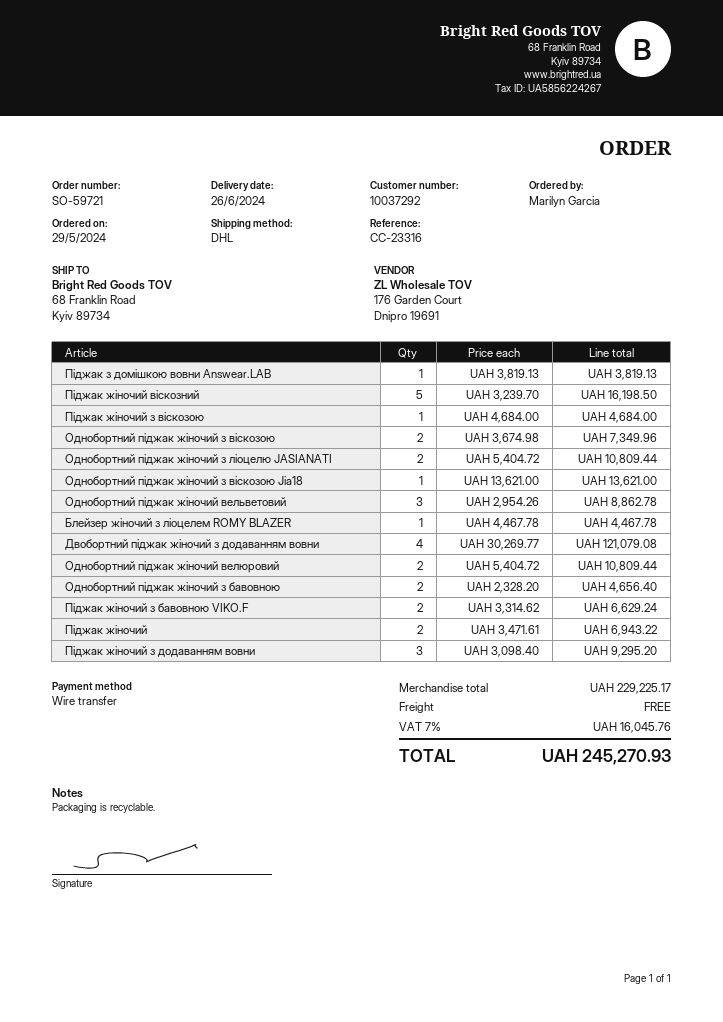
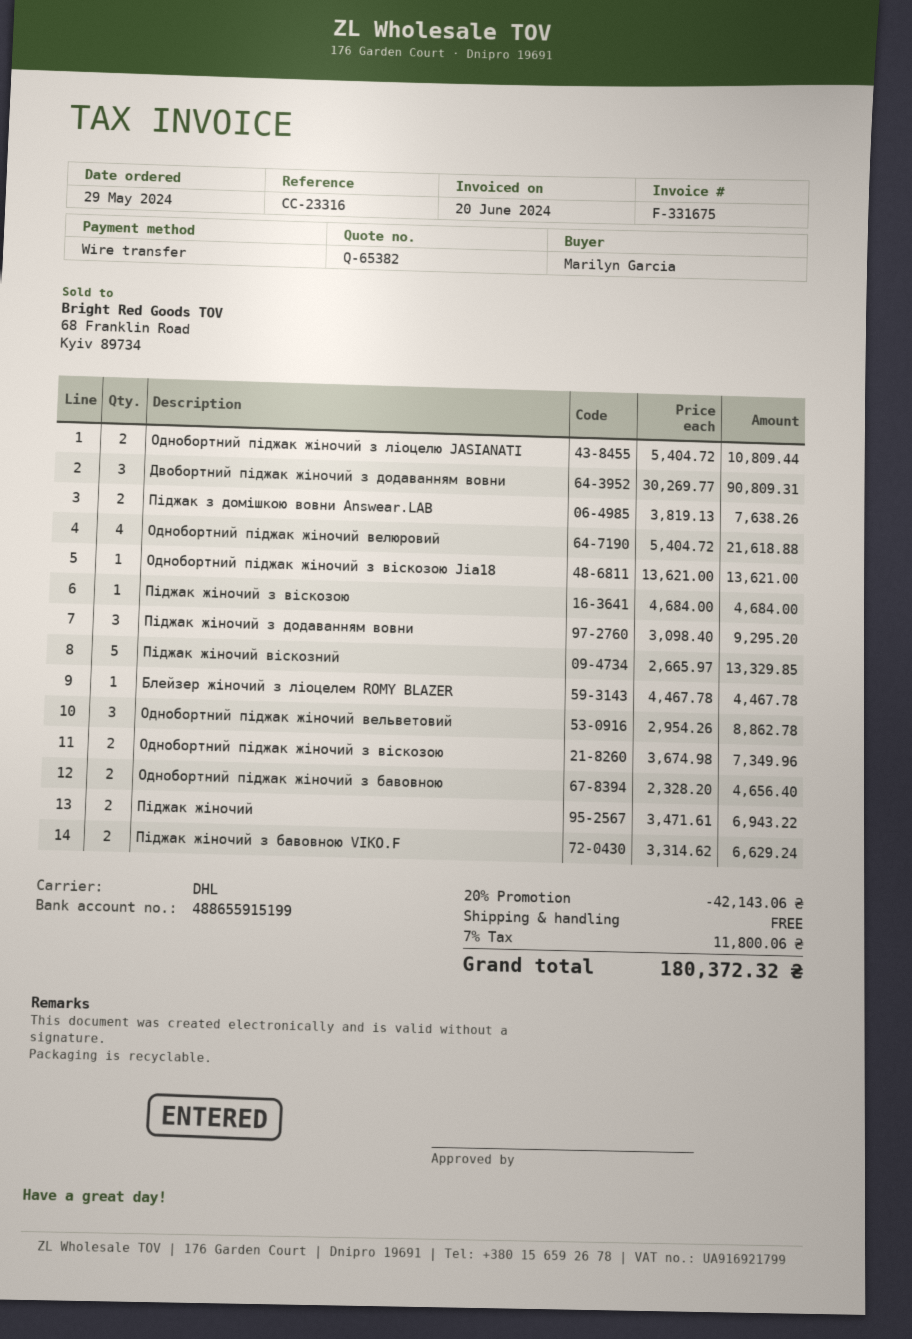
Піджак з домішкою вовни Answear.LAB: 1 x 3819.13 = 3819.13 -> 2 x 3819.13 = 7638.26
Піджак жіночий віскозний: 5 x 3239.70 = 16198.50 -> 5 x 2665.97 = 13329.85
Двобортний піджак жіночий з додаванням вовни: 4 x 30269.77 = 121079.08 -> 3 x 30269.77 = 90809.31
Однобортний піджак жіночий велюровий: 2 x 5404.72 = 10809.44 -> 4 x 5404.72 = 21618.88
discount: none -> 20% = 42143.06
tax: 7% = 16045.76 -> 7% = 11800.06
total: 245270.93 -> 180372.32

